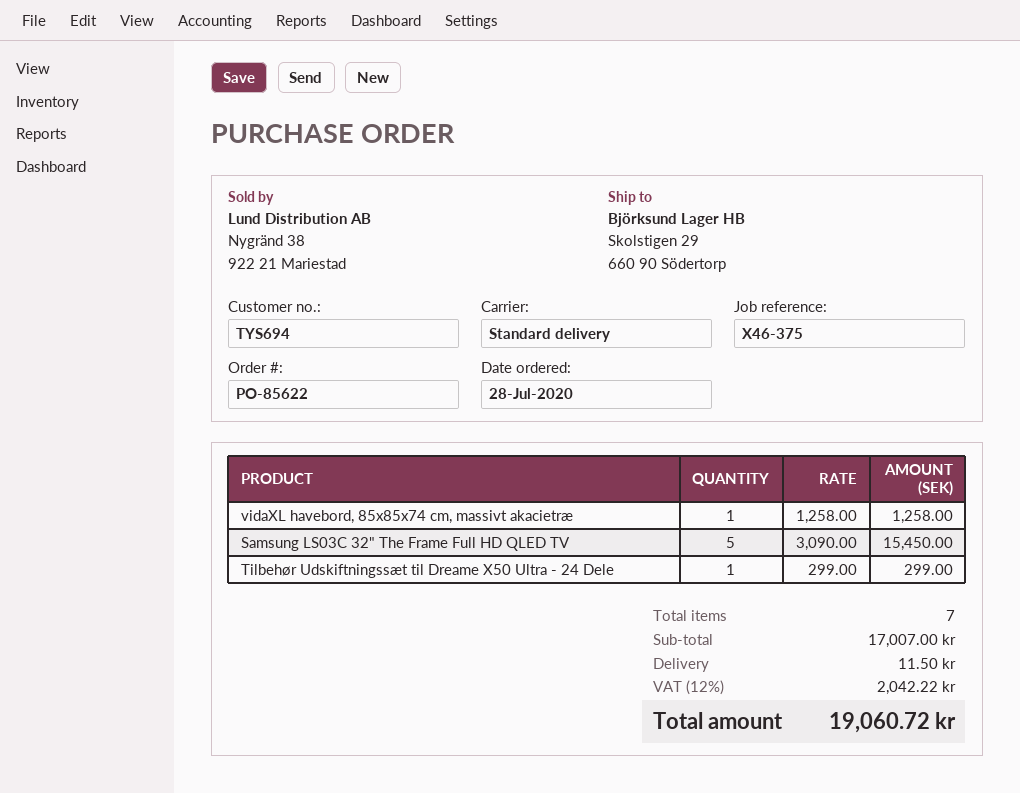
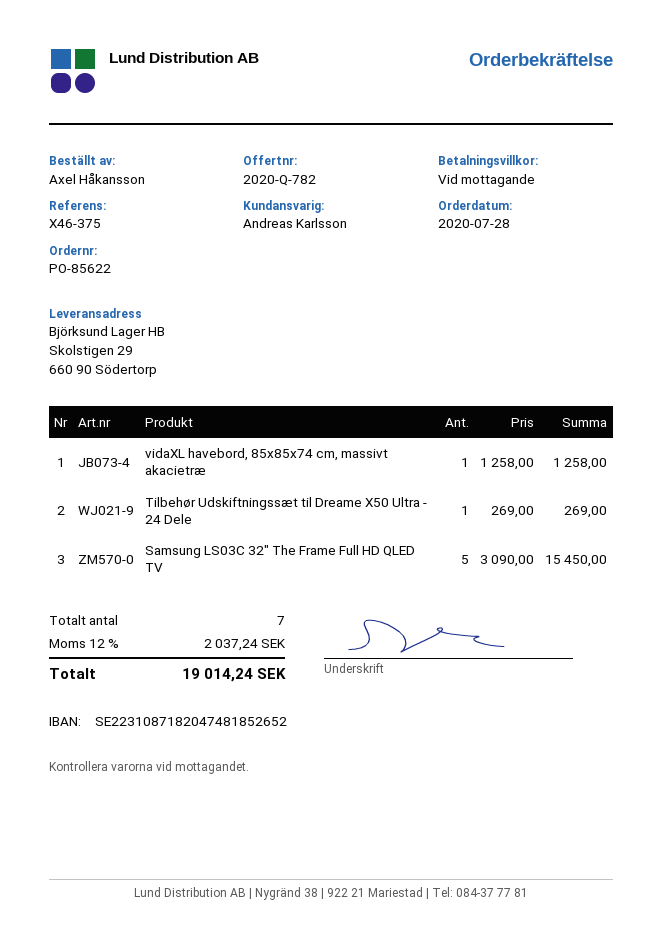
Tilbehør Udskiftningssæt til Dreame X50 Ultra - 24 Dele: 1 x 299.00 = 299.00 -> 1 x 269.00 = 269.00
shipping: 11.50 -> none
tax: 12% = 2042.22 -> 12% = 2037.24
total: 19060.72 -> 19014.24

